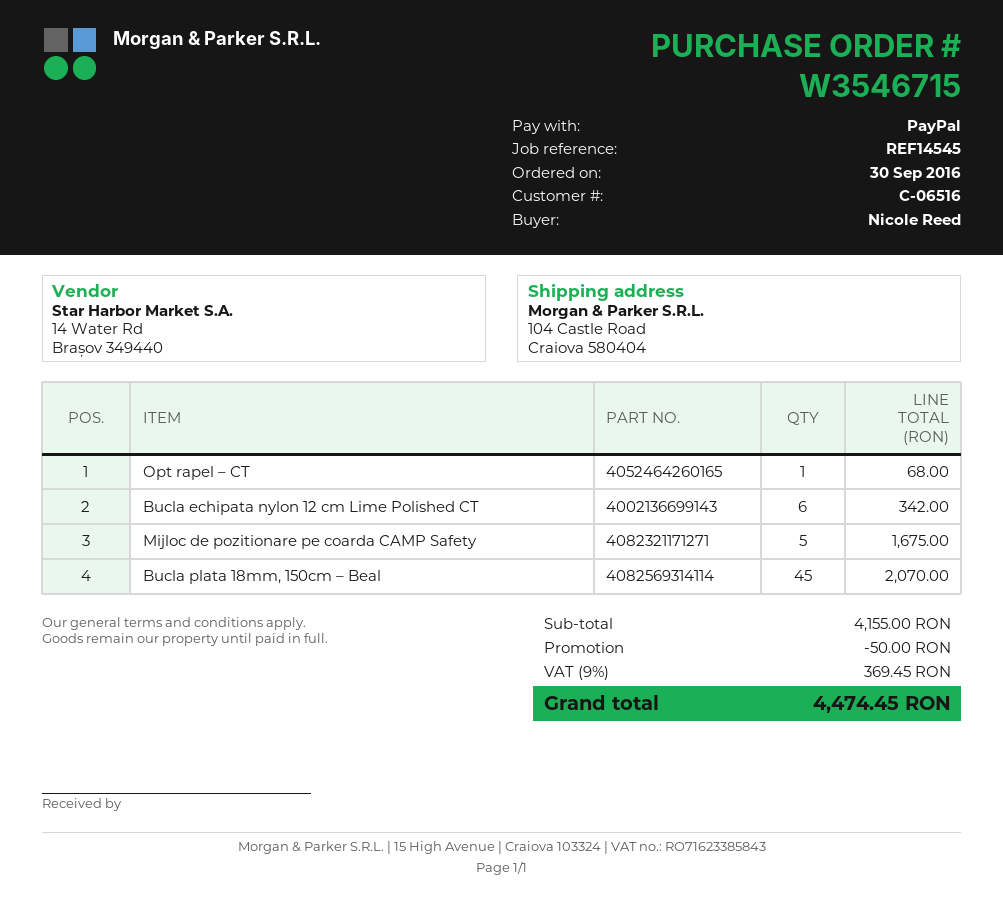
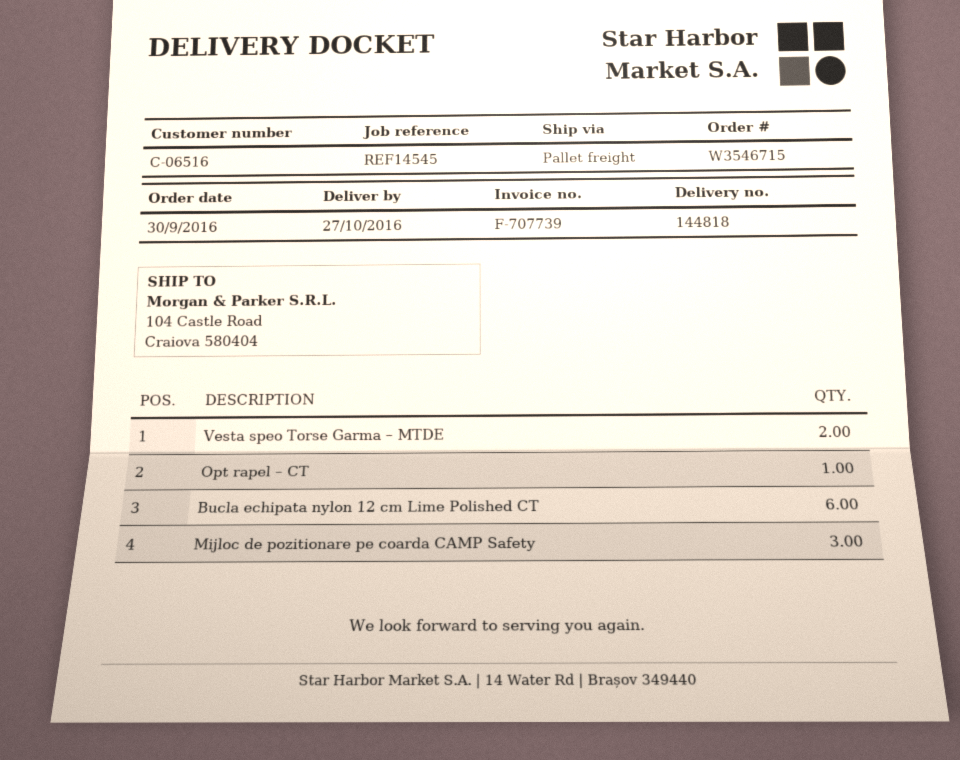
Mijloc de pozitionare pe coarda CAMP Safety: 5 -> 3
Bucla plata 18mm, 150cm – Beal: 45 -> none
Vesta speo Torse Garma – MTDE: none -> 2

